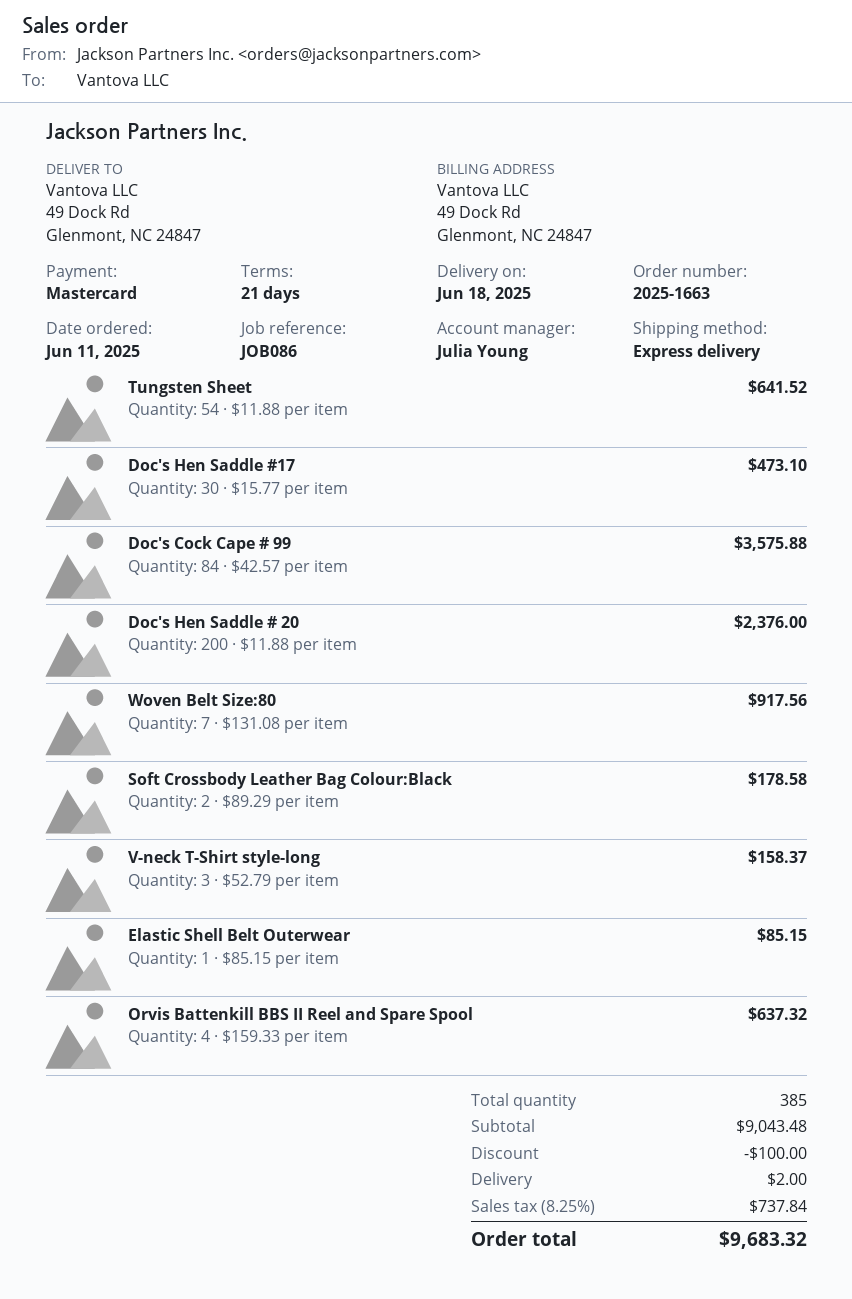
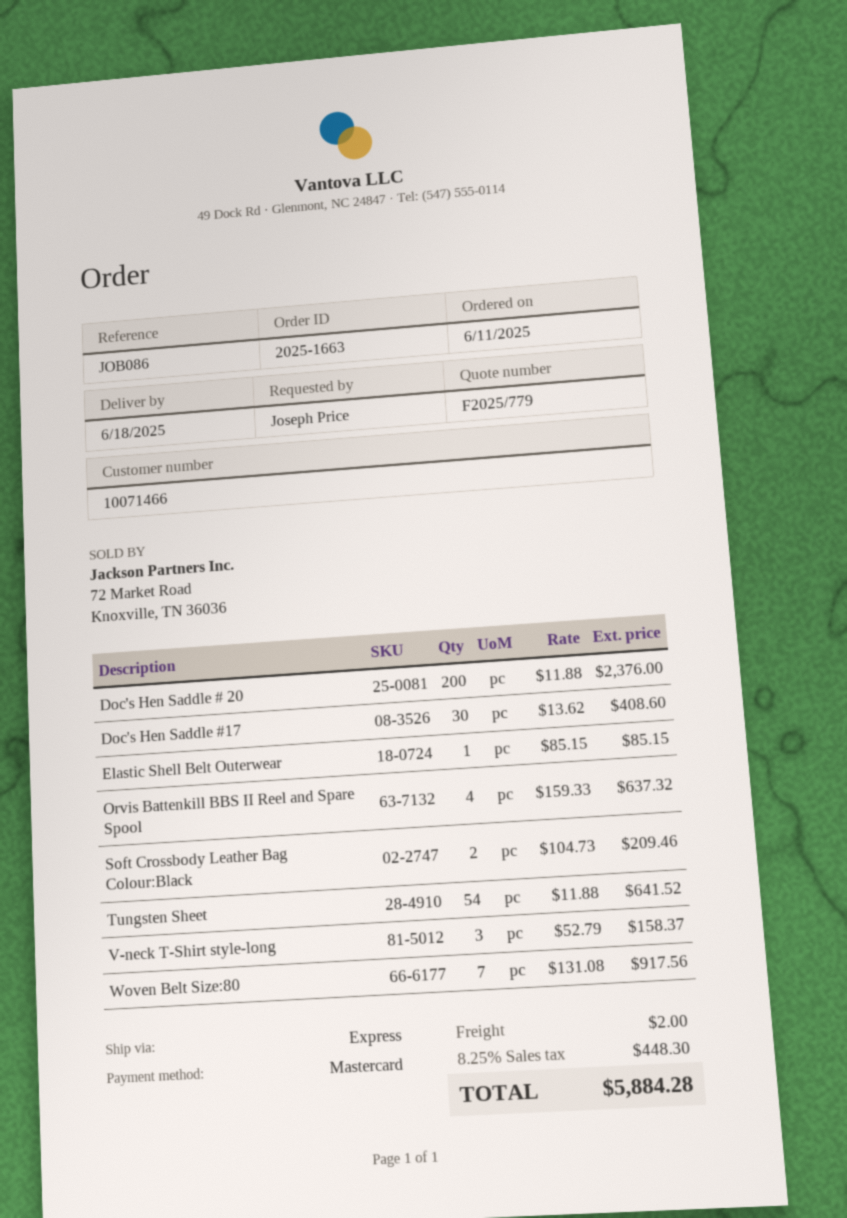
Doc's Hen Saddle #17: 30 x 15.77 = 473.10 -> 30 x 13.62 = 408.60
Doc's Cock Cape # 99: 84 x 42.57 = 3575.88 -> none
Soft Crossbody Leather Bag Colour:Black: 2 x 89.29 = 178.58 -> 2 x 104.73 = 209.46
discount: 100.00 -> none
tax: 8.25% = 737.84 -> 8.25% = 448.30
total: 9683.32 -> 5884.28

